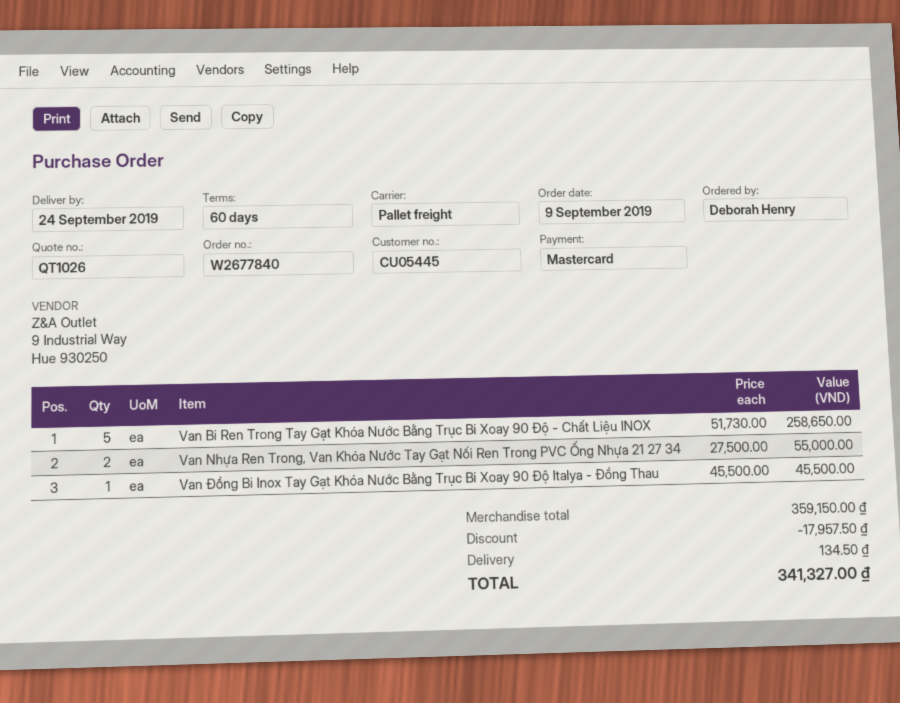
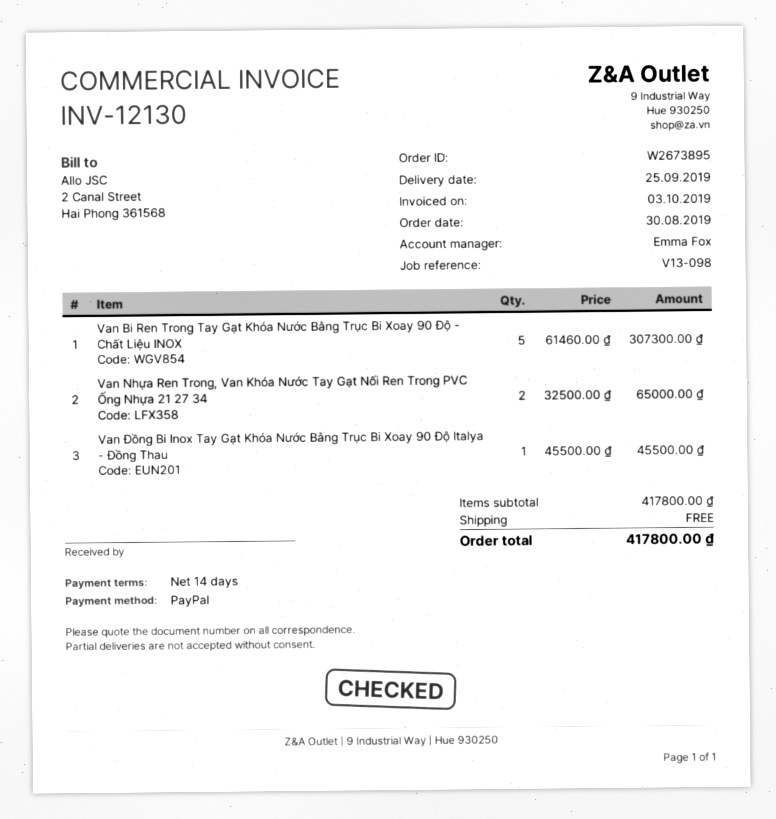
order number: W2677840 -> W2673895
order date: 2019-09-09 -> 2019-08-30
delivery date: 2019-09-24 -> 2019-09-25
payment terms: 60 days -> 14 days
payment method: Mastercard -> PayPal
Van Bi Ren Trong Tay Gạt Khóa Nước Bằng Trục Bi Xoay 90 Độ - Chất Liệu INOX: 5 x 51730.00 = 258650.00 -> 5 x 61460.00 = 307300.00
Van Nhựa Ren Trong, Van Khóa Nước Tay Gạt Nối Ren Trong PVC Ống Nhựa 21 27 34: 2 x 27500.00 = 55000.00 -> 2 x 32500.00 = 65000.00
subtotal: 359150.00 -> 417800.00
discount: 17957.50 -> none
shipping: 134.50 -> 0.00
total: 341327.00 -> 417800.00

